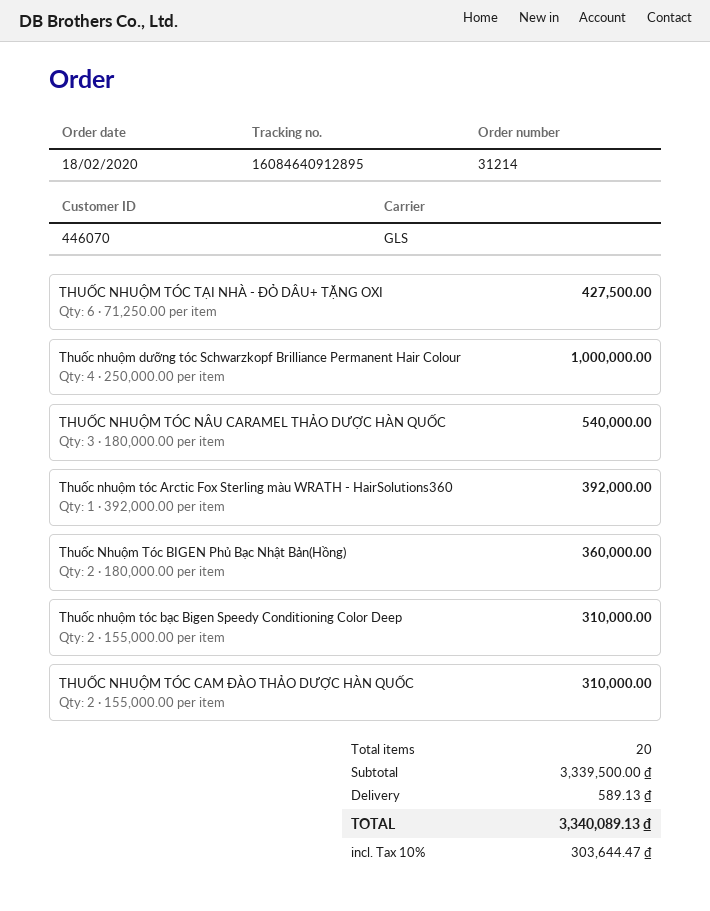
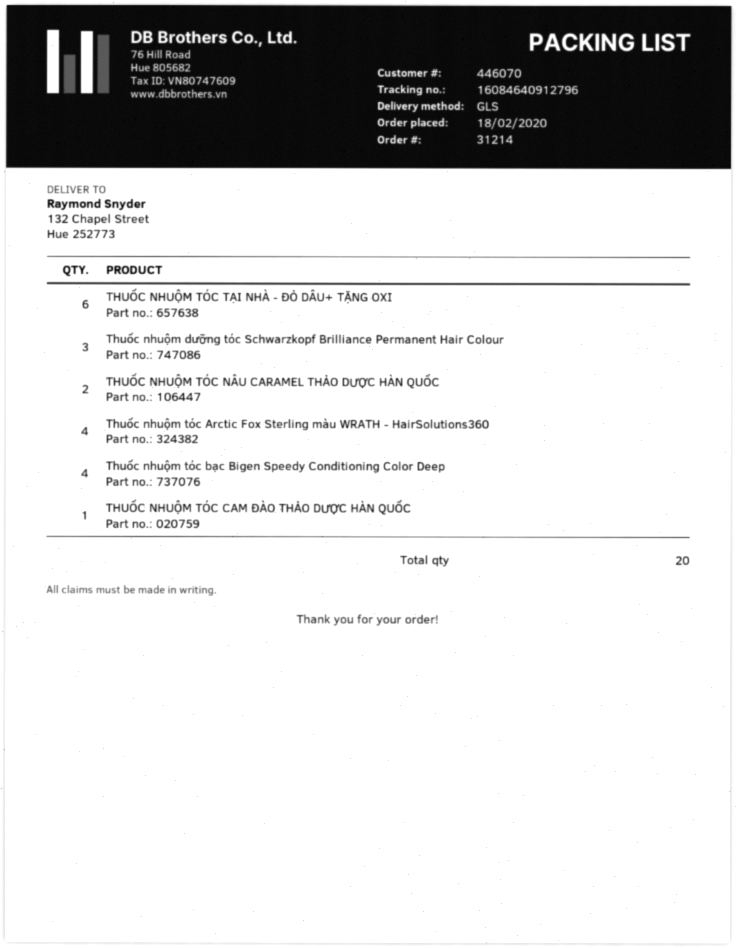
tracking number: 16084640912895 -> 16084640912796
Thuốc nhuộm dưỡng tóc Schwarzkopf Brilliance Permanent Hair Colour: 4 -> 3
THUỐC NHUỘM TÓC NÂU CARAMEL THẢO DƯỢC HÀN QUỐC: 3 -> 2
Thuốc nhuộm tóc Arctic Fox Sterling màu WRATH - HairSolutions360: 1 -> 4
Thuốc Nhuộm Tóc BIGEN Phủ Bạc Nhật Bản(Hồng): 2 -> none
Thuốc nhuộm tóc bạc Bigen Speedy Conditioning Color Deep: 2 -> 4
THUỐC NHUỘM TÓC CAM ĐÀO THẢO DƯỢC HÀN QUỐC: 2 -> 1

